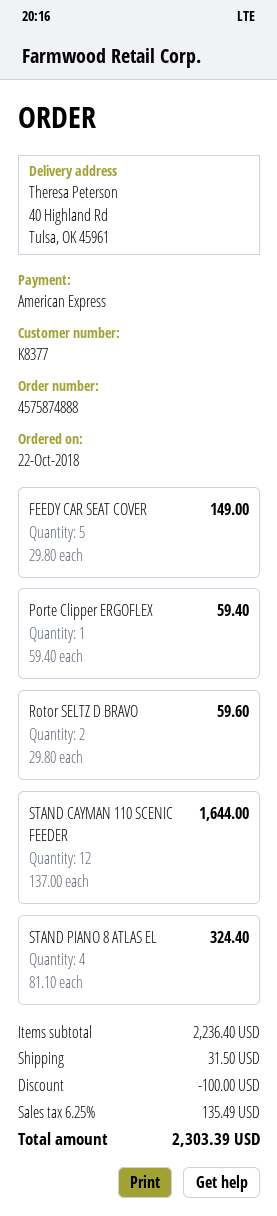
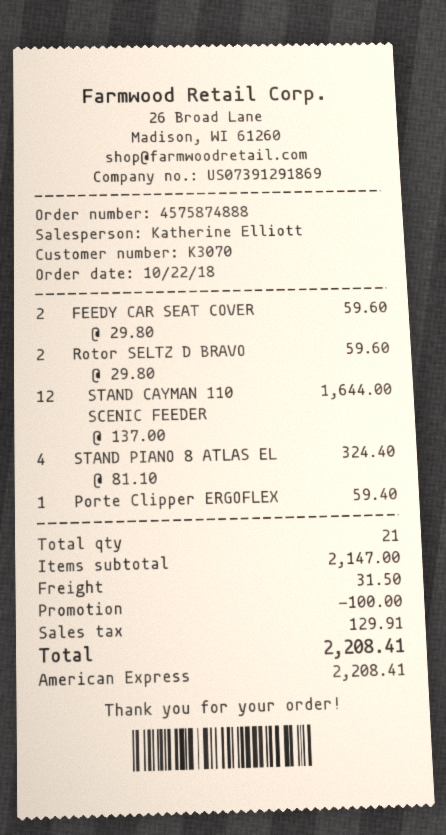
customer number: K8377 -> K3070
FEEDY CAR SEAT COVER: 5 x 29.80 = 149.00 -> 2 x 29.80 = 59.60
subtotal: 2236.40 -> 2147.00
tax: 135.49 -> 129.91
total: 2303.39 -> 2208.41

